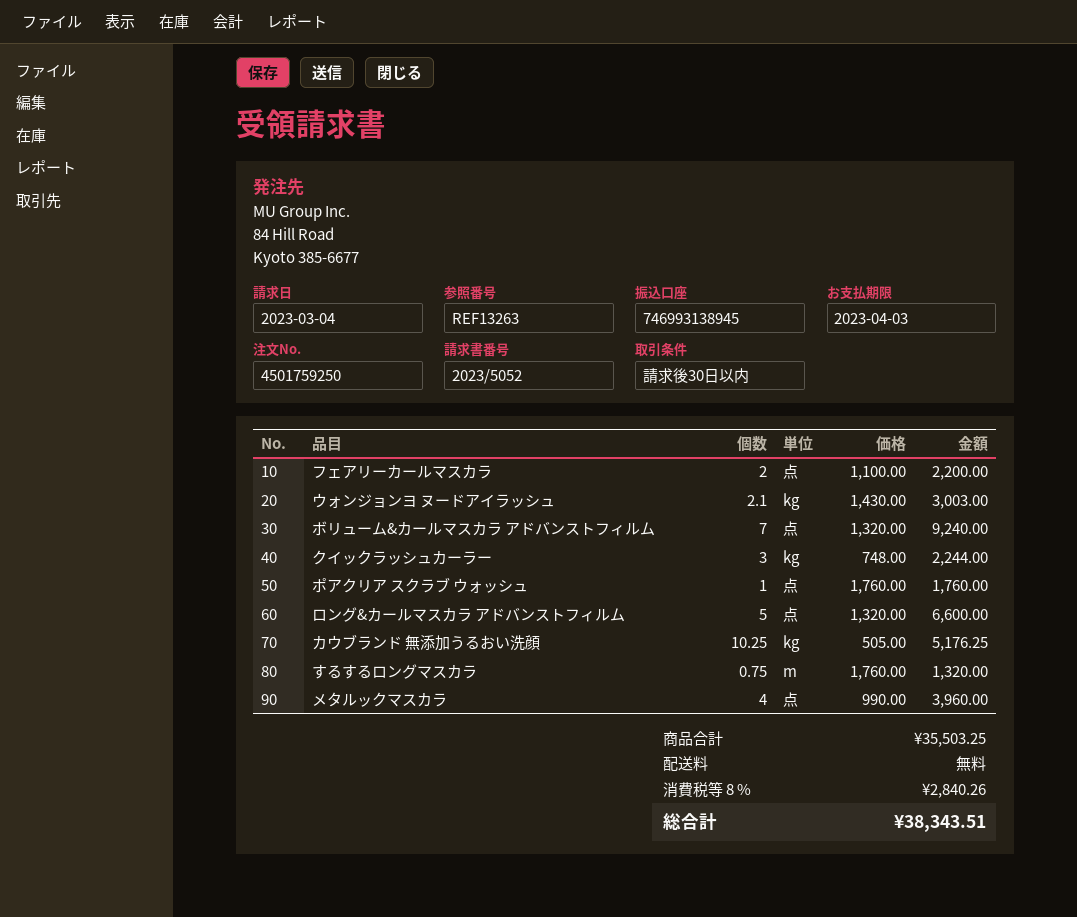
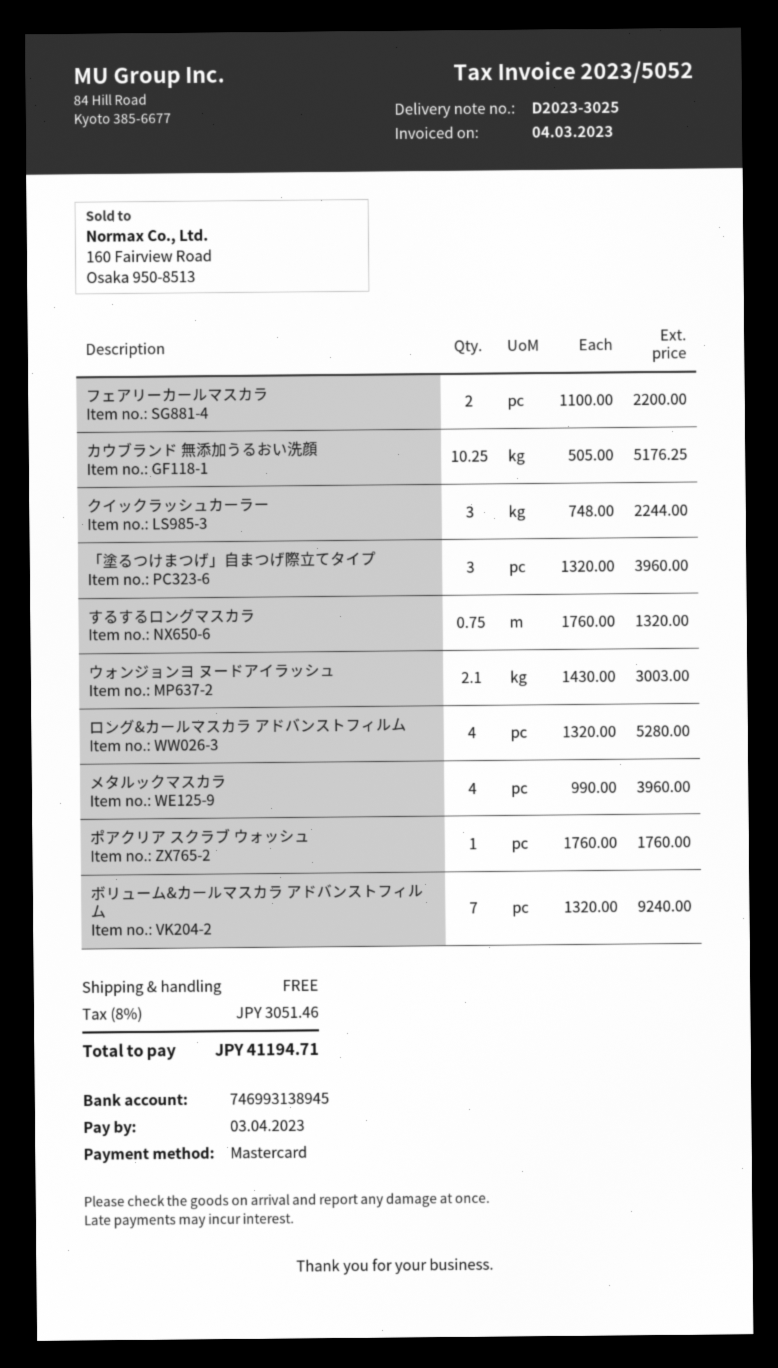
ロング&カールマスカラ アドバンストフィルム: 5 x 1320.00 = 6600.00 -> 4 x 1320.00 = 5280.00
「塗るつけまつげ」自まつげ際立てタイプ: none -> 3 x 1320.00 = 3960.00
tax: 8% = 2840.26 -> 8% = 3051.46
total: 38343.51 -> 41194.71

